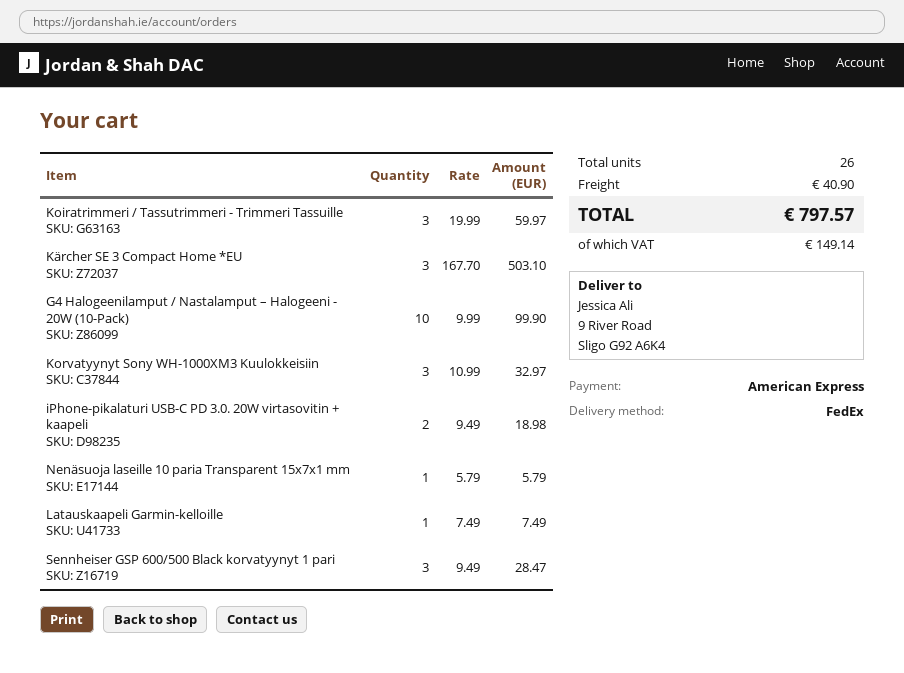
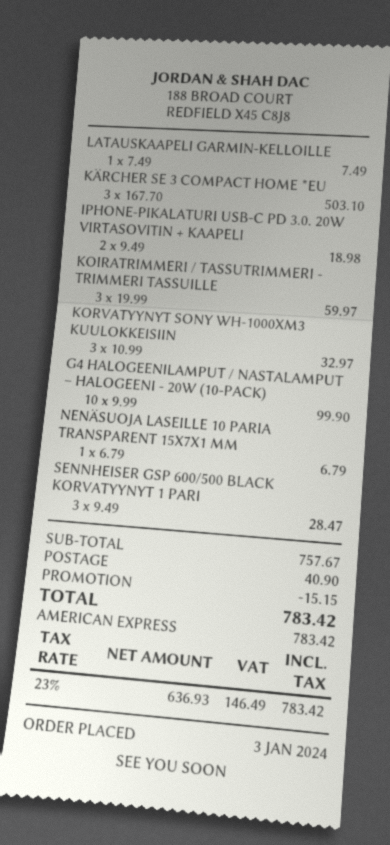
Nenäsuoja laseille 10 paria Transparent 15x7x1 mm: 1 x 5.79 = 5.79 -> 1 x 6.79 = 6.79
discount: none -> 15.15
tax: 149.14 -> 146.49
total: 797.57 -> 783.42

